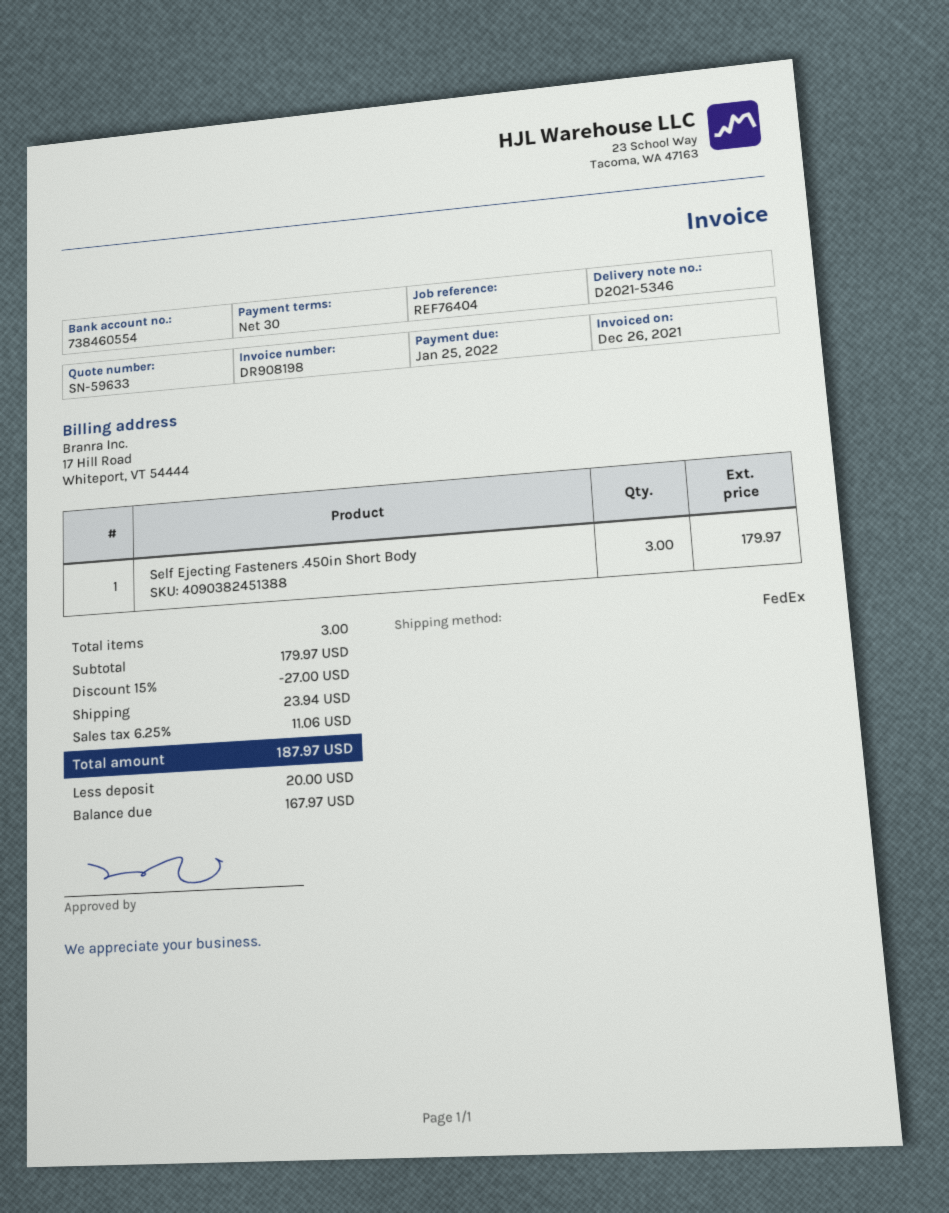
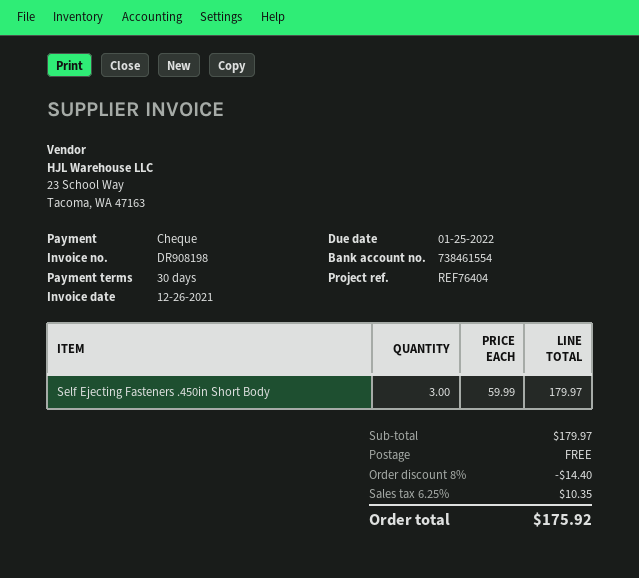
bank account: 738460554 -> 738461554
discount: 15% = 27.00 -> 8% = 14.40
shipping: 23.94 -> 0.00
tax: 6.25% = 11.06 -> 6.25% = 10.35
total: 187.97 -> 175.92

